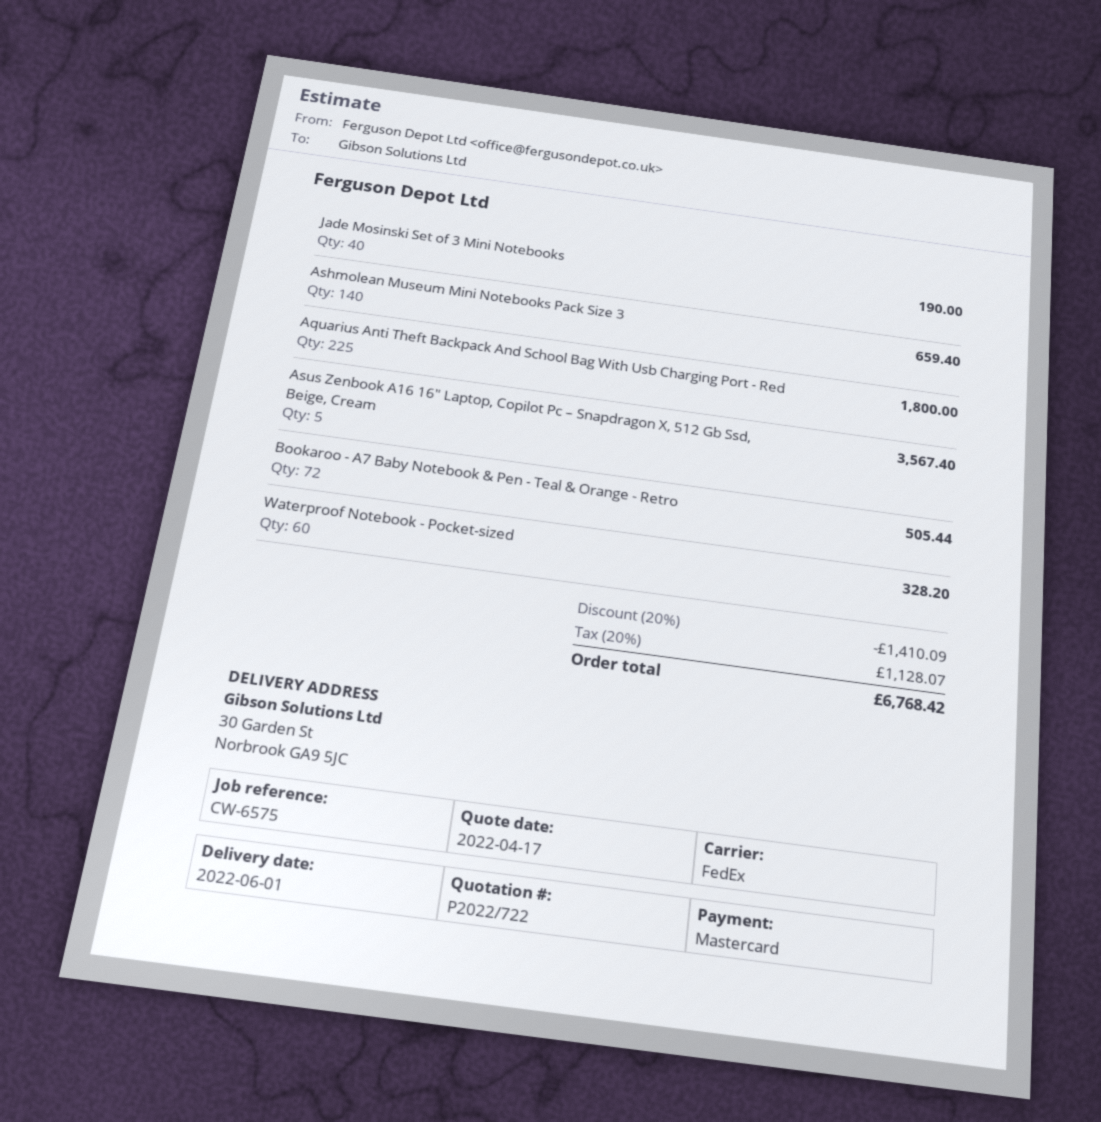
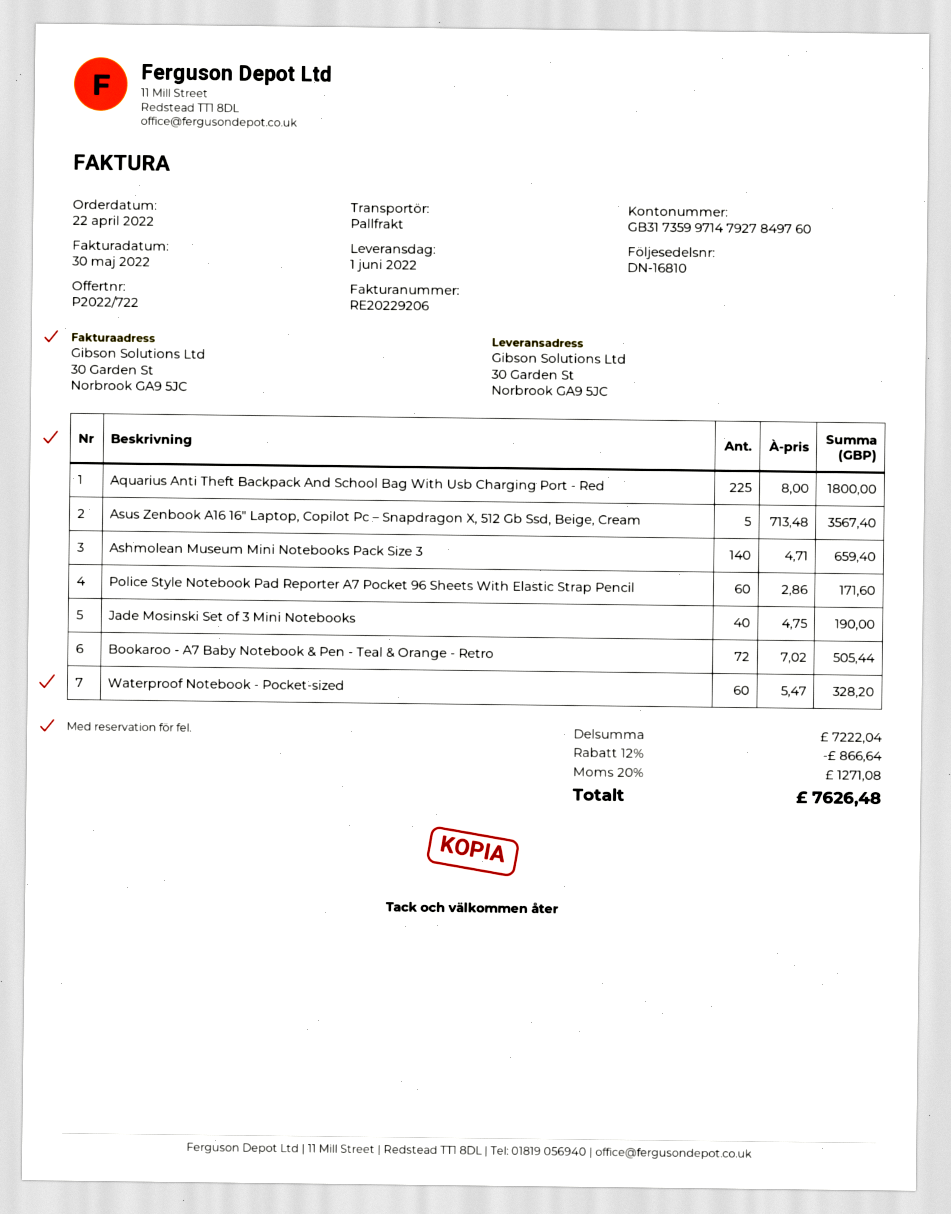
shipping method: FedEx -> pallet freight
Police Style Notebook Pad Reporter A7 Pocket 96 Sheets With Elastic Strap Pencil: none -> 60 for 171.60
discount: 20% = 1410.09 -> 12% = 866.64
tax: 20% = 1128.07 -> 20% = 1271.08
total: 6768.42 -> 7626.48

